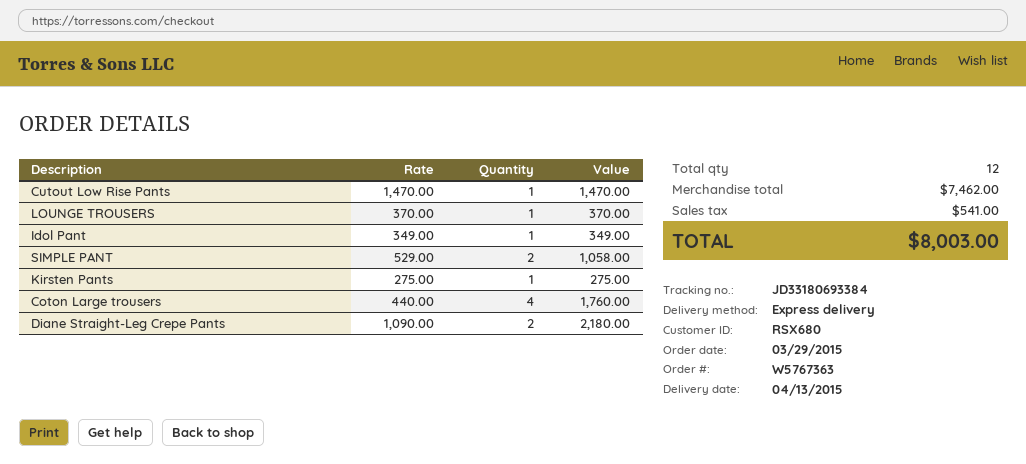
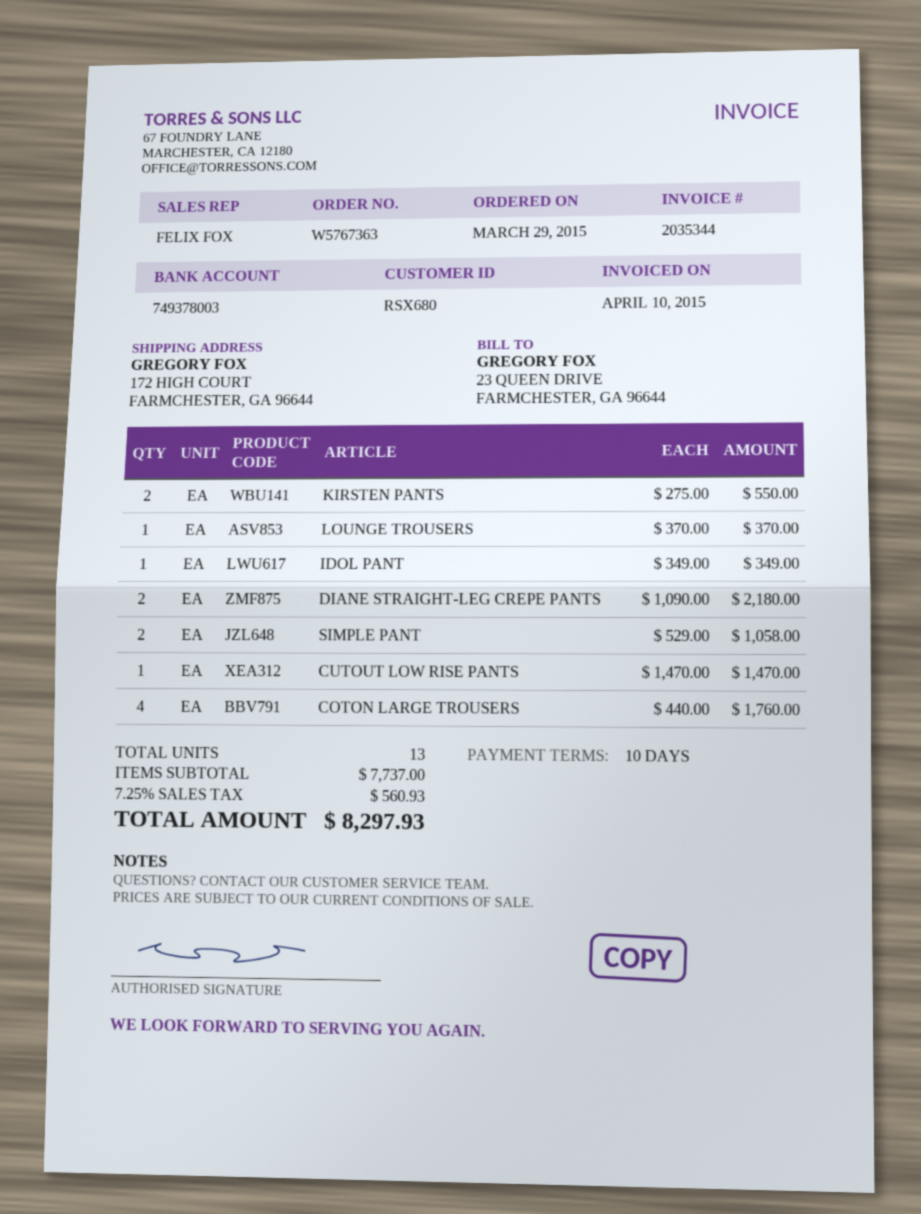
Kirsten Pants: 1 x 275.00 = 275.00 -> 2 x 275.00 = 550.00
total quantity: 12 -> 13
subtotal: 7462.00 -> 7737.00
tax: 541.00 -> 560.93
total: 8003.00 -> 8297.93

